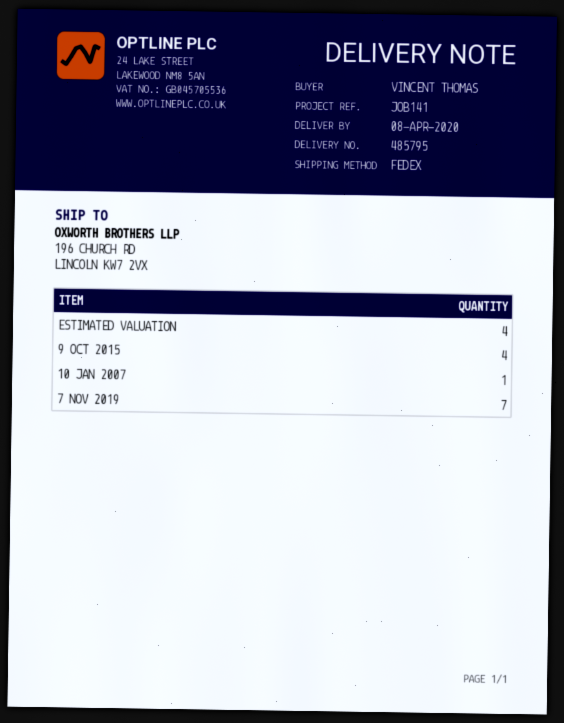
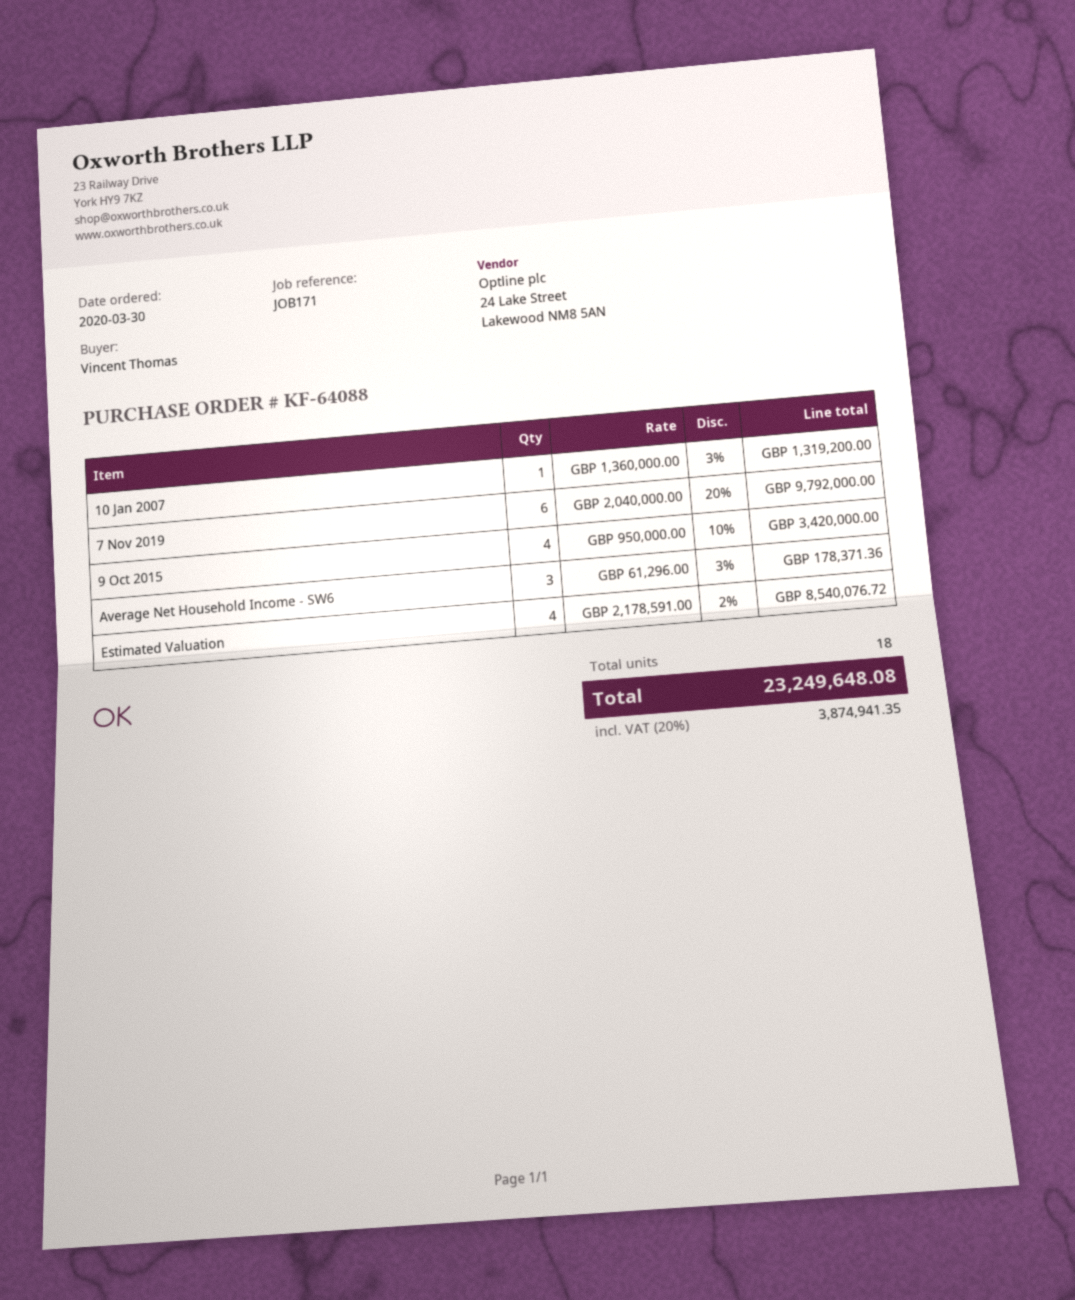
reference: JOB141 -> JOB171
7 NOV 2019: 7 -> 6
Average Net Household Income - SW6: none -> 3

